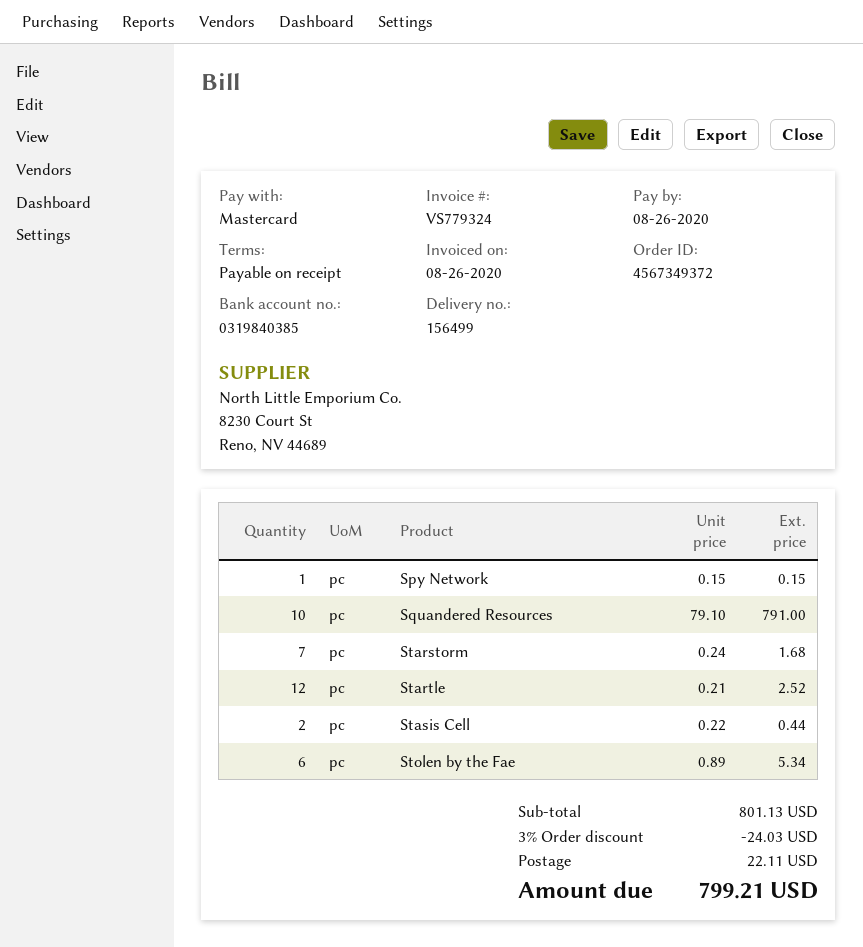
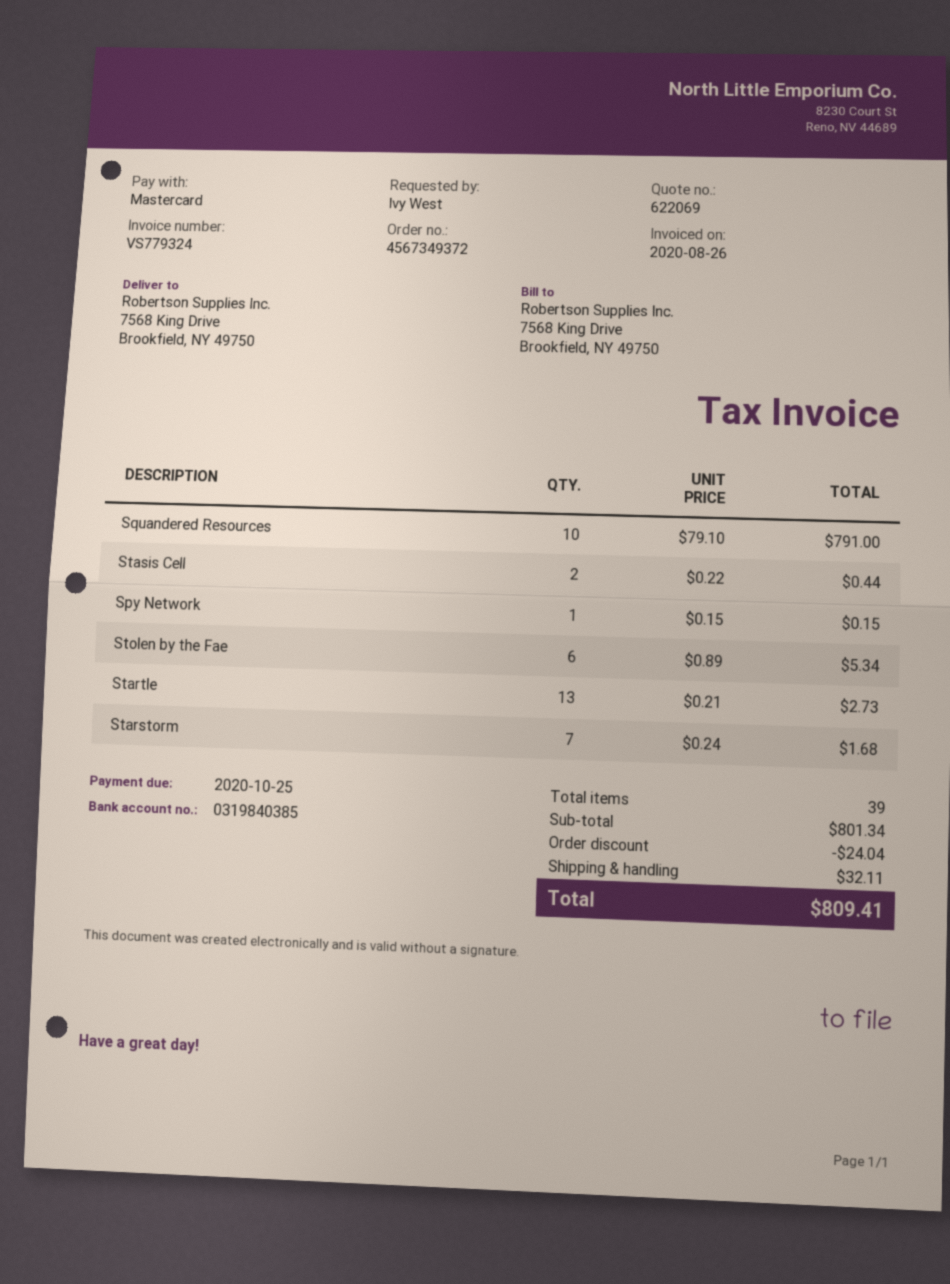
due date: 2020-08-26 -> 2020-10-25
Startle: 12 x 0.21 = 2.52 -> 13 x 0.21 = 2.73
subtotal: 801.13 -> 801.34
discount: 24.03 -> 24.04
shipping: 22.11 -> 32.11
total: 799.21 -> 809.41

